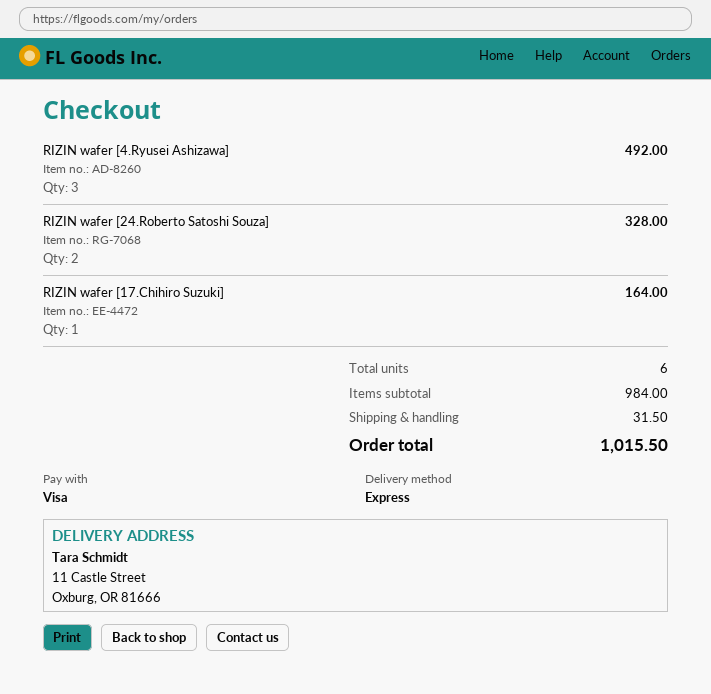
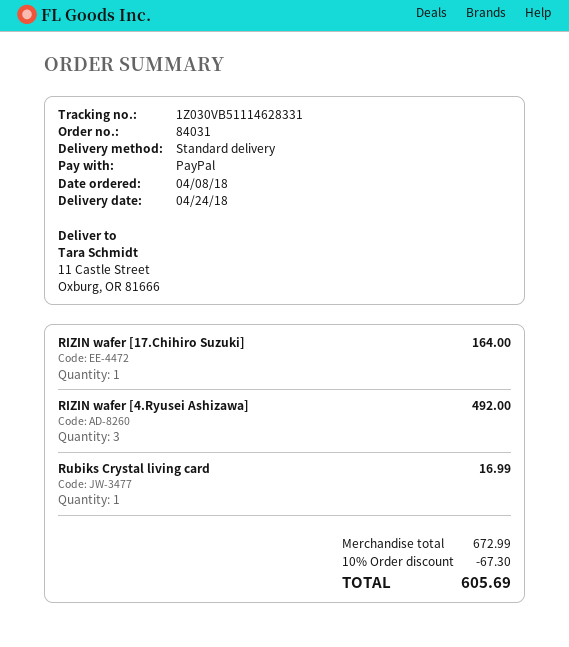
payment method: Visa -> PayPal
shipping method: express -> standard
RIZIN wafer [24.Roberto Satoshi Souza]: 2 for 328.00 -> none
Rubiks Crystal living card: none -> 1 for 16.99
subtotal: 984.00 -> 672.99
discount: none -> 10% = 67.30
shipping: 31.50 -> none
total: 1015.50 -> 605.69

